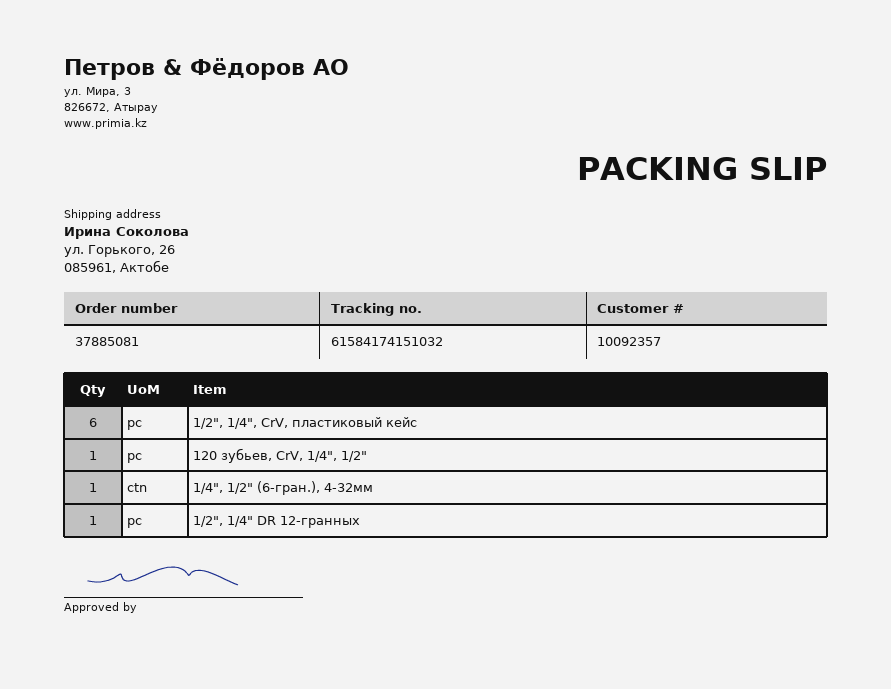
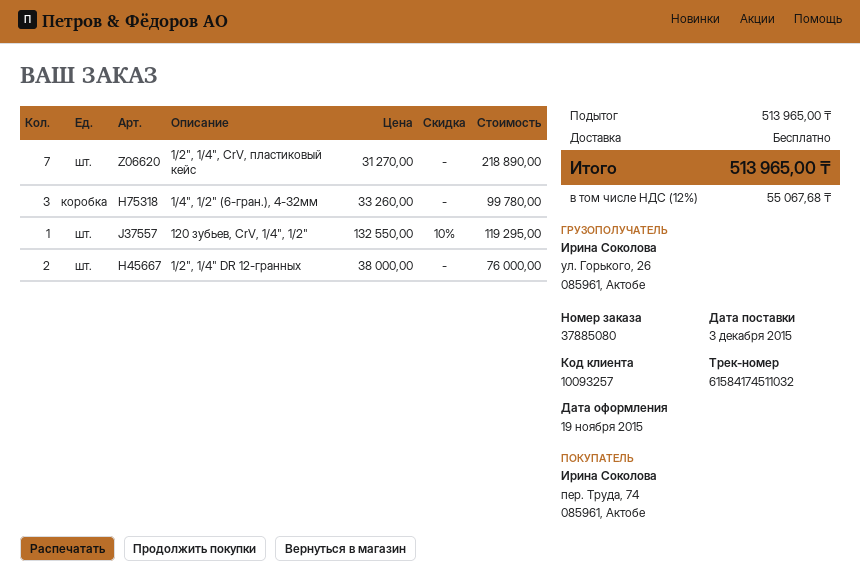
order number: 37885081 -> 37885080
customer number: 10092357 -> 10093257
tracking number: 61584174151032 -> 61584174511032
1/2", 1/4", CrV, пластиковый кейс: 6 -> 7
1/4", 1/2" (6-гран.), 4-32мм: 1 -> 3
1/2", 1/4" DR 12-гранных: 1 -> 2

